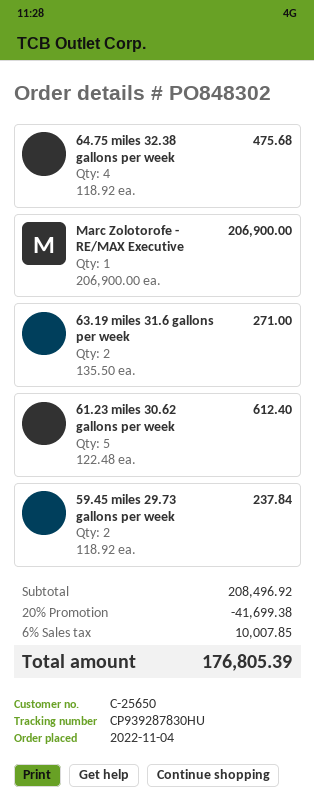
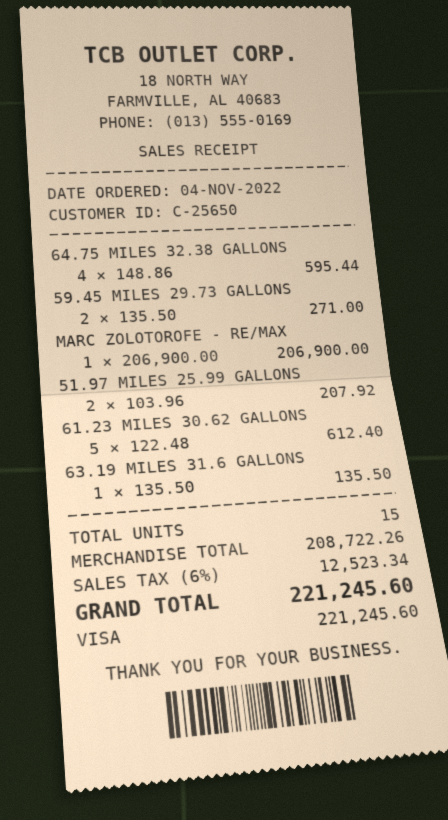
64.75 miles 32.38 gallons per week: 4 x 118.92 = 475.68 -> 4 x 148.86 = 595.44
63.19 miles 31.6 gallons per week: 2 x 135.50 = 271.00 -> 1 x 135.50 = 135.50
59.45 miles 29.73 gallons per week: 2 x 118.92 = 237.84 -> 2 x 135.50 = 271.00
51.97 MILES 25.99 GALLONS: none -> 2 x 103.96 = 207.92
subtotal: 208496.92 -> 208722.26
discount: 20% = 41699.38 -> none
tax: 6% = 10007.85 -> 6% = 12523.34
total: 176805.39 -> 221245.60

